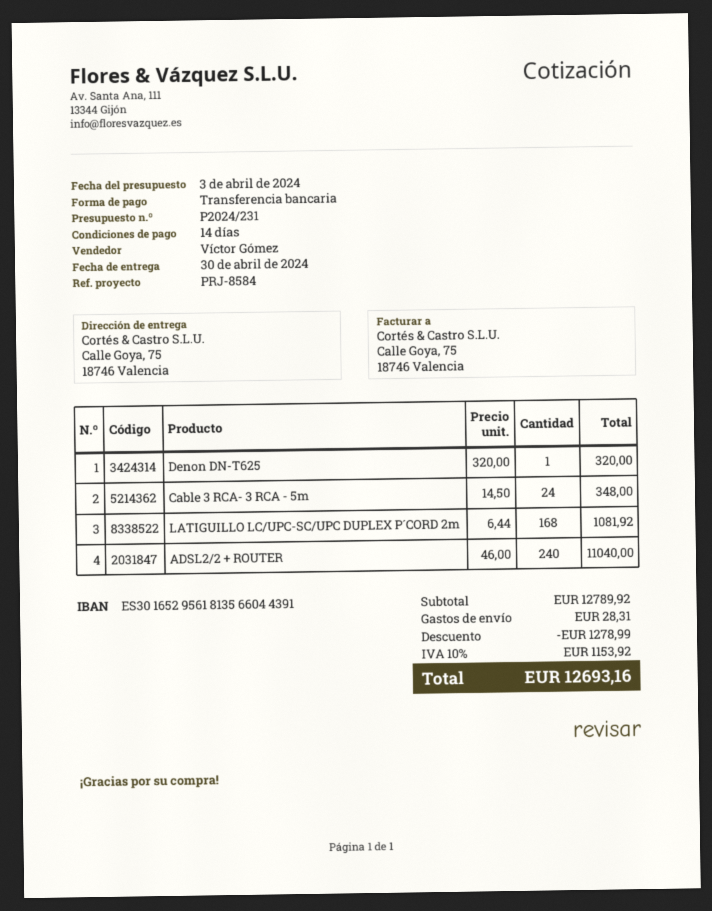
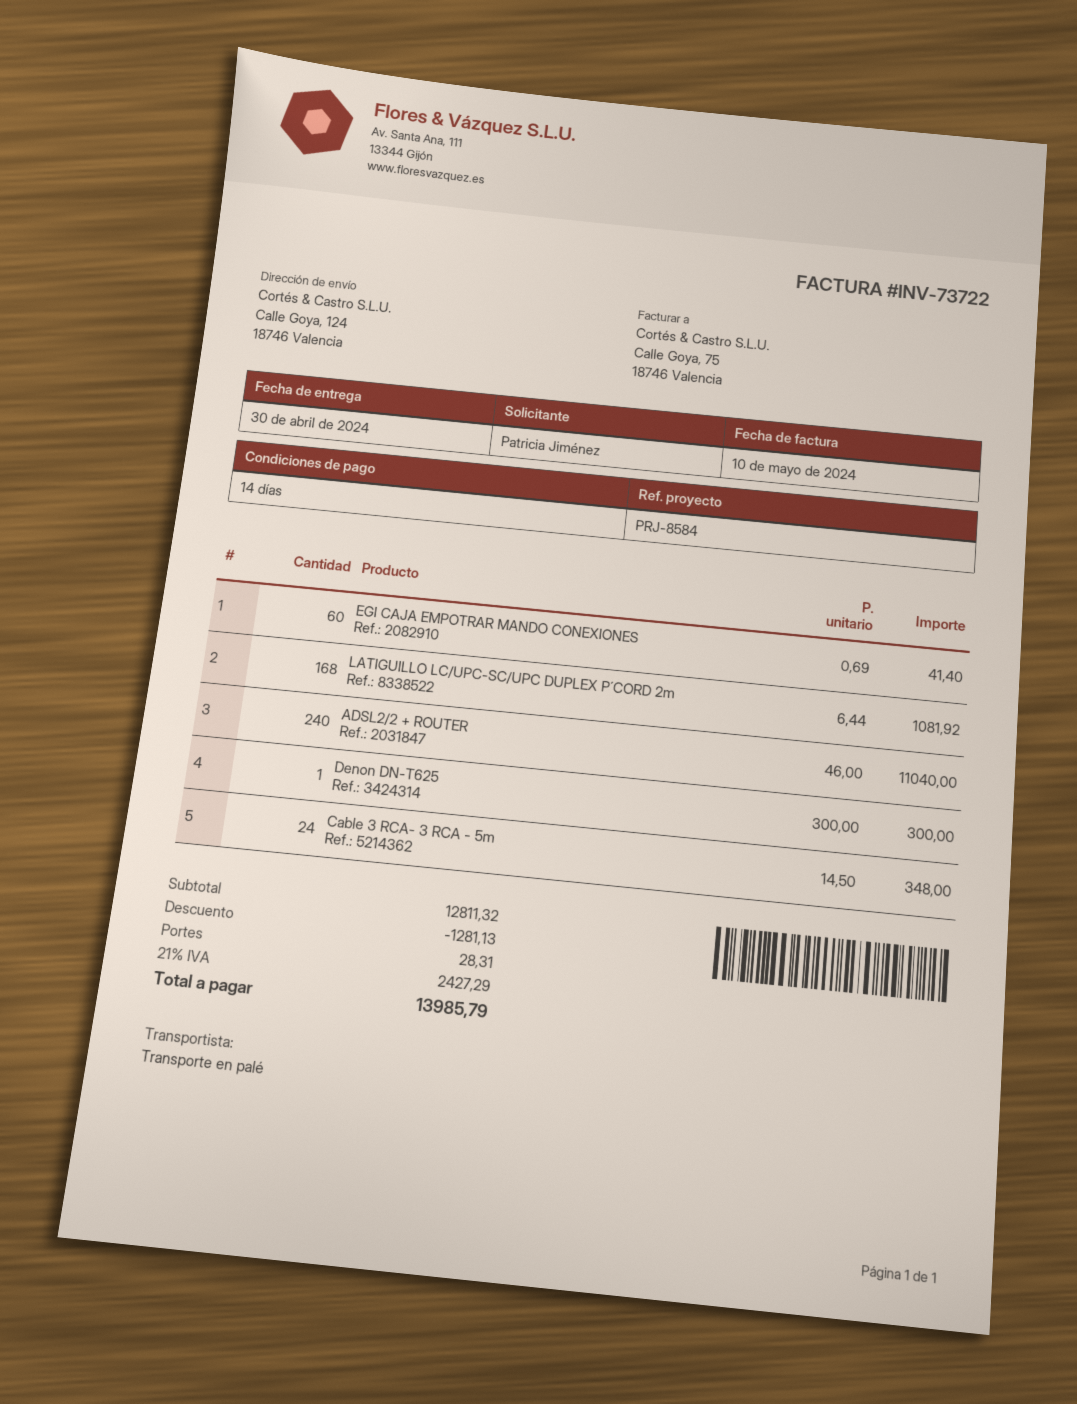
ship to: Calle Goya, 75, 18746 Valencia -> Calle Goya, 124, 18746 Valencia
Denon DN-T625: 1 x 320.00 = 320.00 -> 1 x 300.00 = 300.00
EGI CAJA EMPOTRAR MANDO CONEXIONES: none -> 60 x 0.69 = 41.40
subtotal: 12789.92 -> 12811.32
discount: 1278.99 -> 1281.13
tax: 10% = 1153.92 -> 21% = 2427.29
total: 12693.16 -> 13985.79

